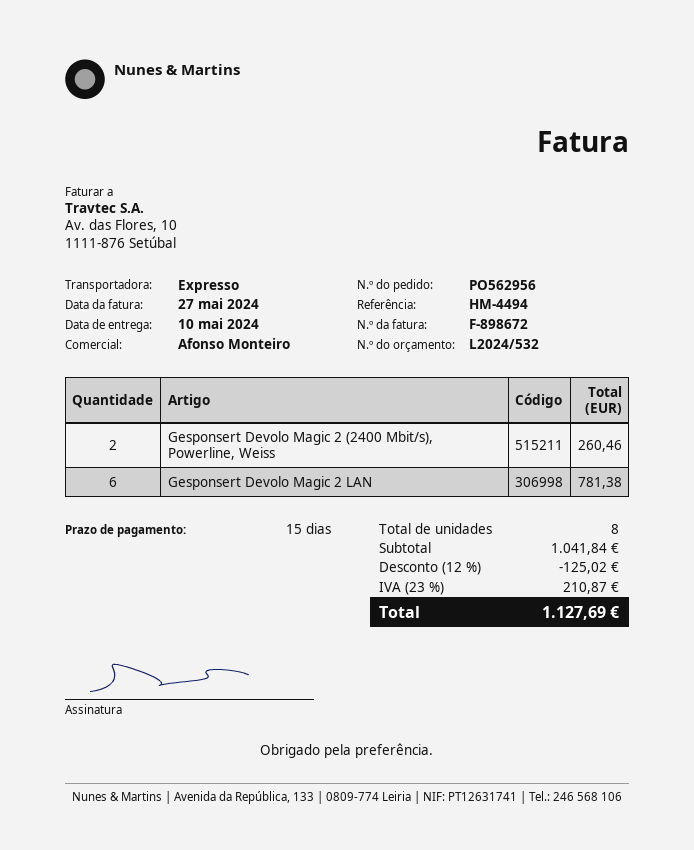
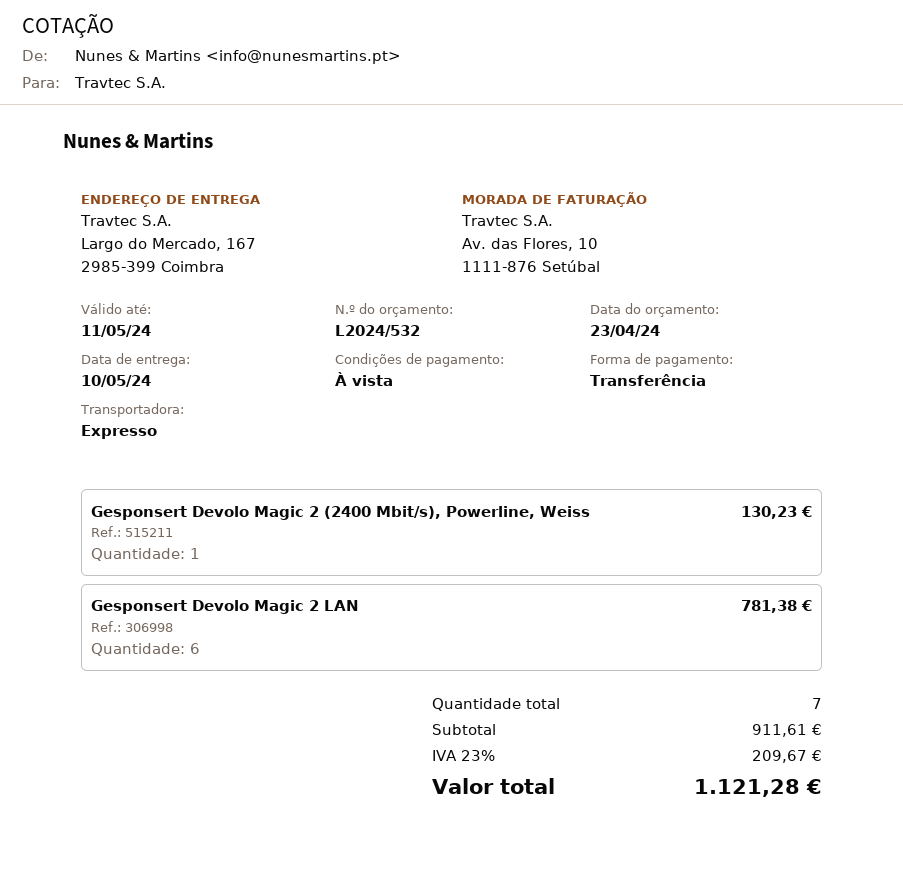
payment terms: 15 days -> on receipt
Gesponsert Devolo Magic 2 (2400 Mbit/s), Powerline, Weiss: 2 for 260.46 -> 1 for 130.23
total quantity: 8 -> 7
subtotal: 1041.84 -> 911.61
discount: 12% = 125.02 -> none
tax: 23% = 210.87 -> 23% = 209.67
total: 1127.69 -> 1121.28

